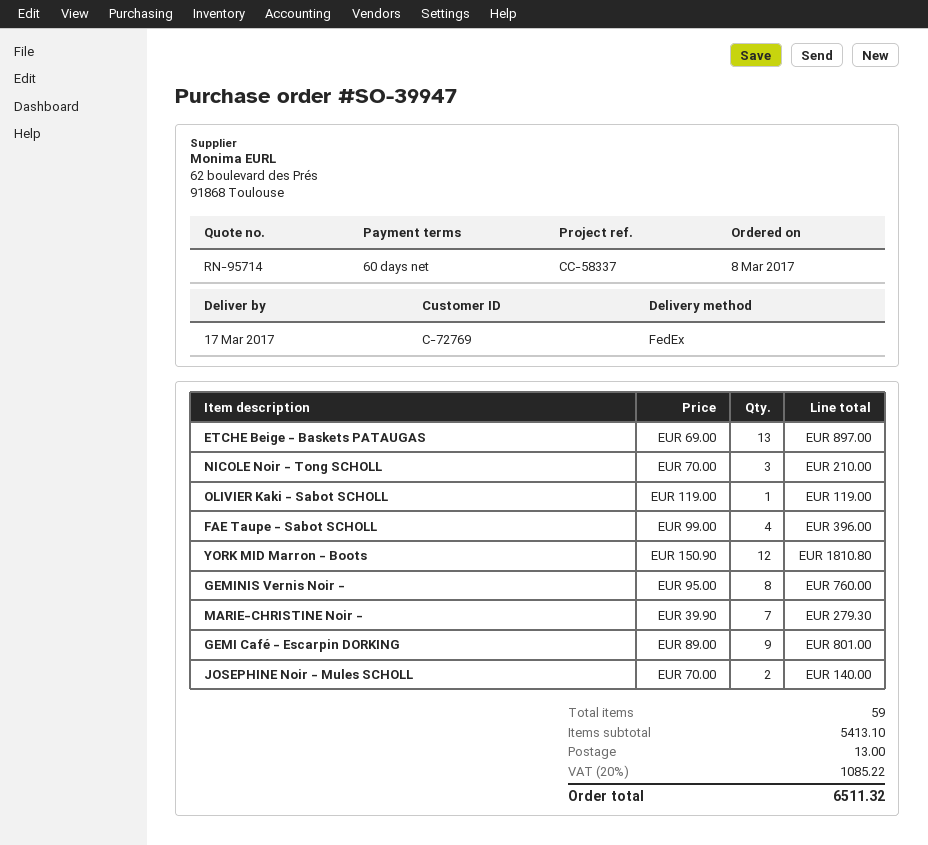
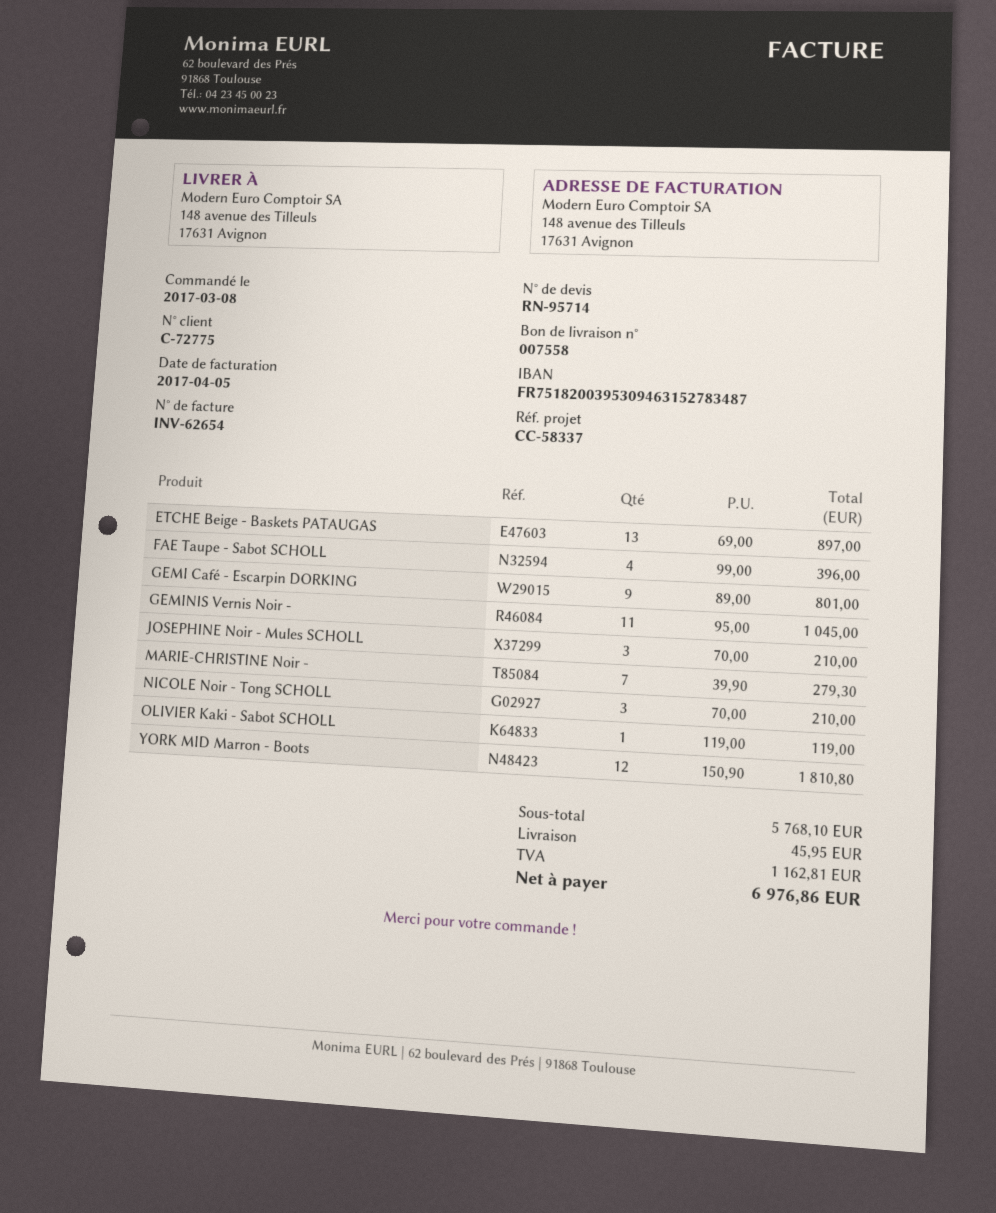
customer number: C-72769 -> C-72775
GEMINIS Vernis Noir -: 8 x 95.00 = 760.00 -> 11 x 95.00 = 1045.00
JOSEPHINE Noir - Mules SCHOLL: 2 x 70.00 = 140.00 -> 3 x 70.00 = 210.00
subtotal: 5413.10 -> 5768.10
shipping: 13.00 -> 45.95
tax: 1085.22 -> 1162.81
total: 6511.32 -> 6976.86

